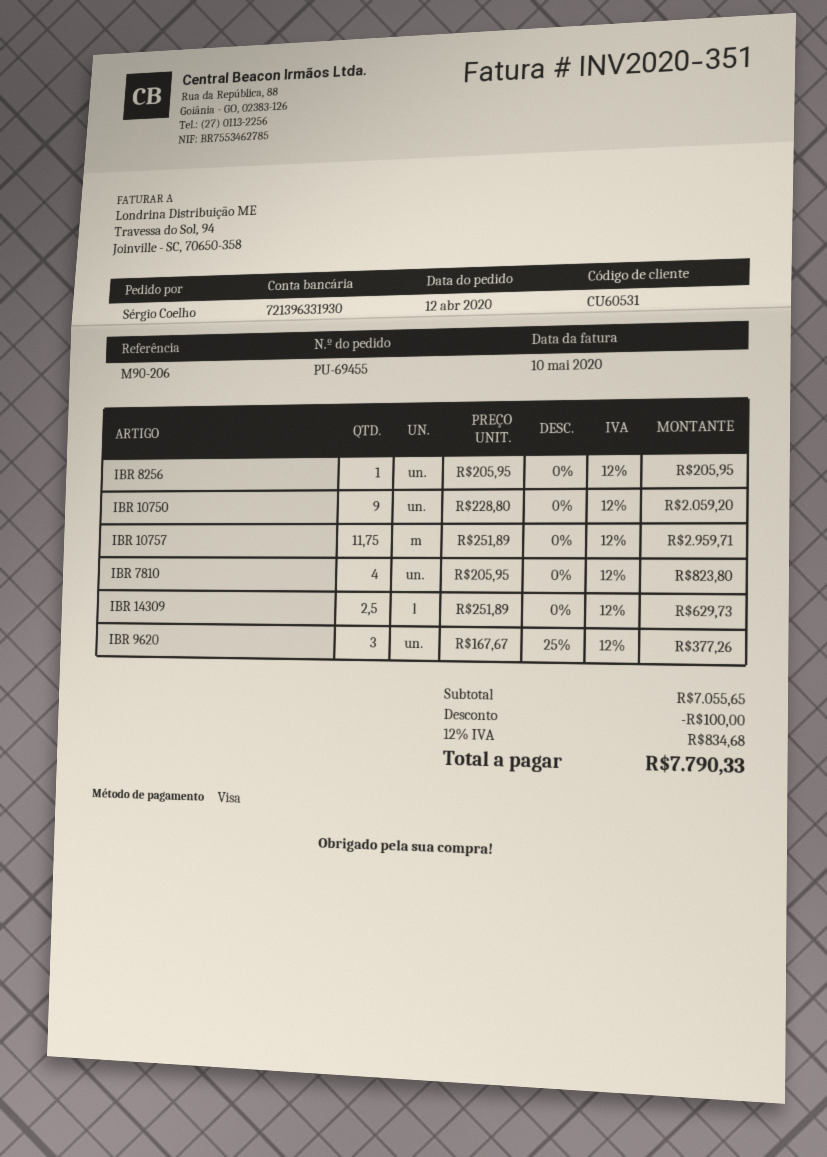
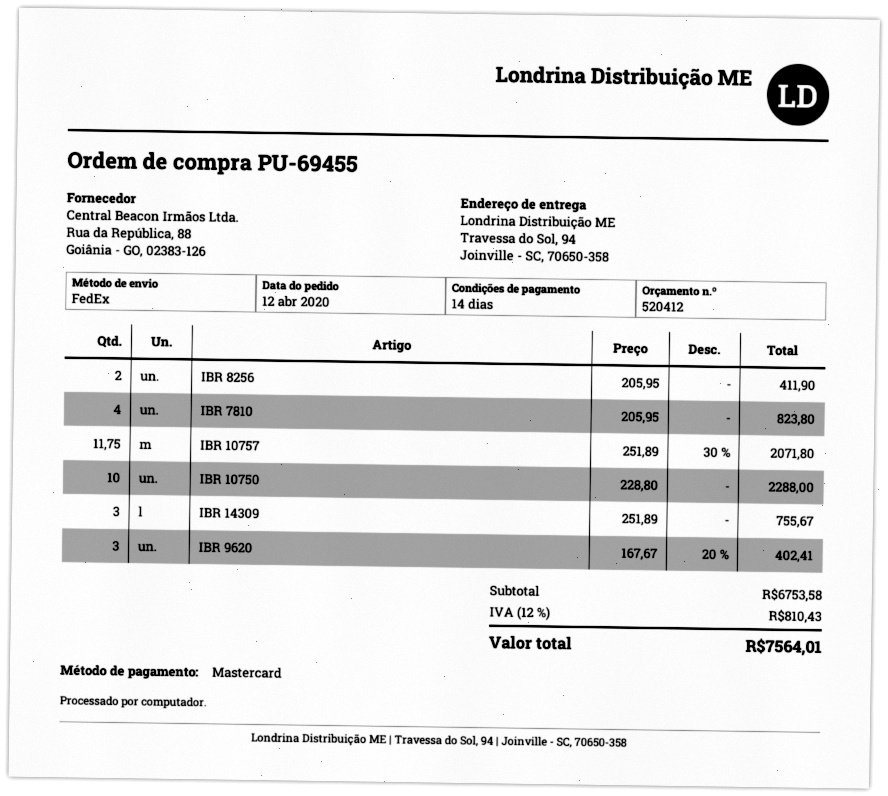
payment method: Visa -> Mastercard
IBR 8256: 1 x 205.95 = 205.95 -> 2 x 205.95 = 411.90
IBR 10750: 9 x 228.80 = 2059.20 -> 10 x 228.80 = 2288.00
IBR 10757: 11.75 x 251.89 = 2959.71 -> 11.75 x 251.89 - 30% = 2071.80
IBR 14309: 2.5 x 251.89 = 629.73 -> 3 x 251.89 = 755.67
IBR 9620: 3 x 167.67 - 25% = 377.26 -> 3 x 167.67 - 20% = 402.41
subtotal: 7055.65 -> 6753.58
discount: 100.00 -> none
tax: 12% = 834.68 -> 12% = 810.43
total: 7790.33 -> 7564.01

